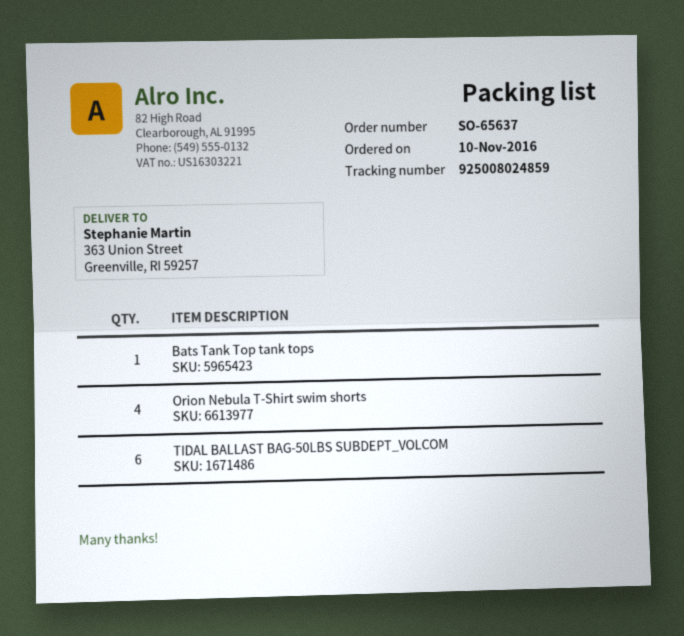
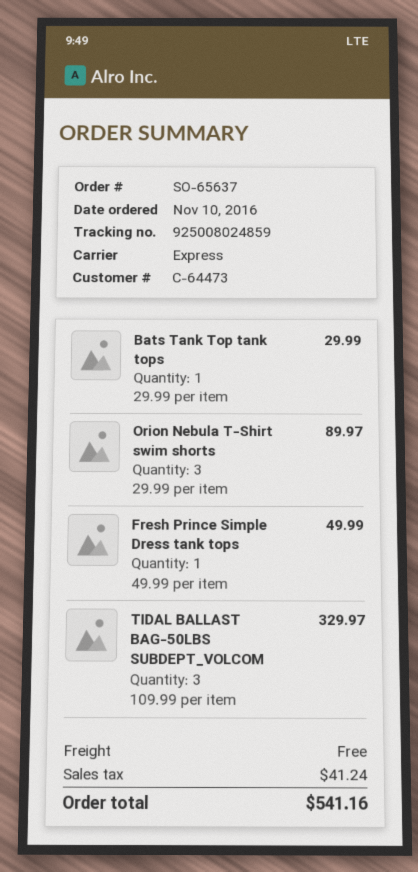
Orion Nebula T-Shirt swim shorts: 4 -> 3
TIDAL BALLAST BAG-50LBS SUBDEPT_VOLCOM: 6 -> 3
Fresh Prince Simple Dress tank tops: none -> 1

